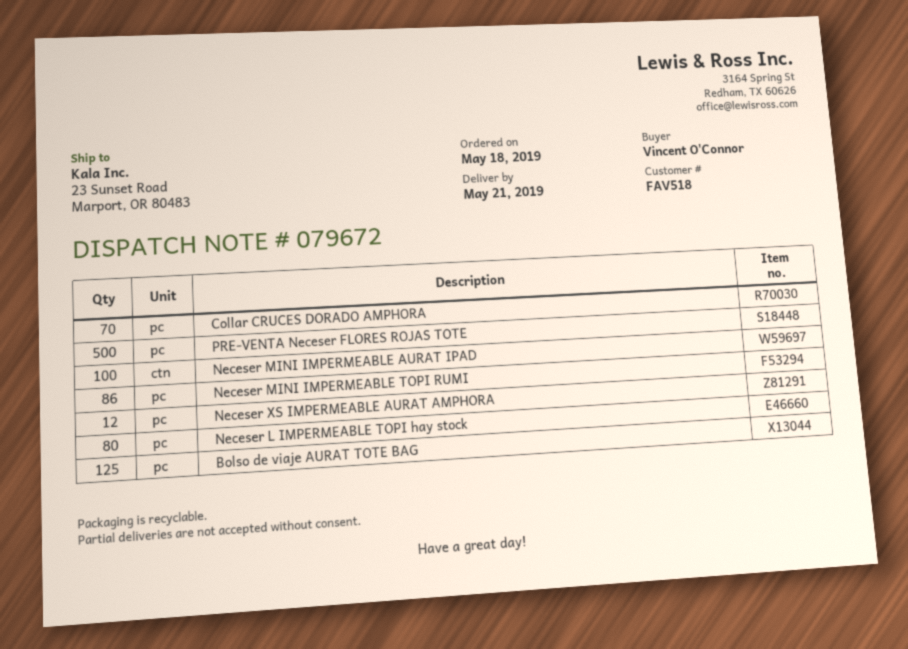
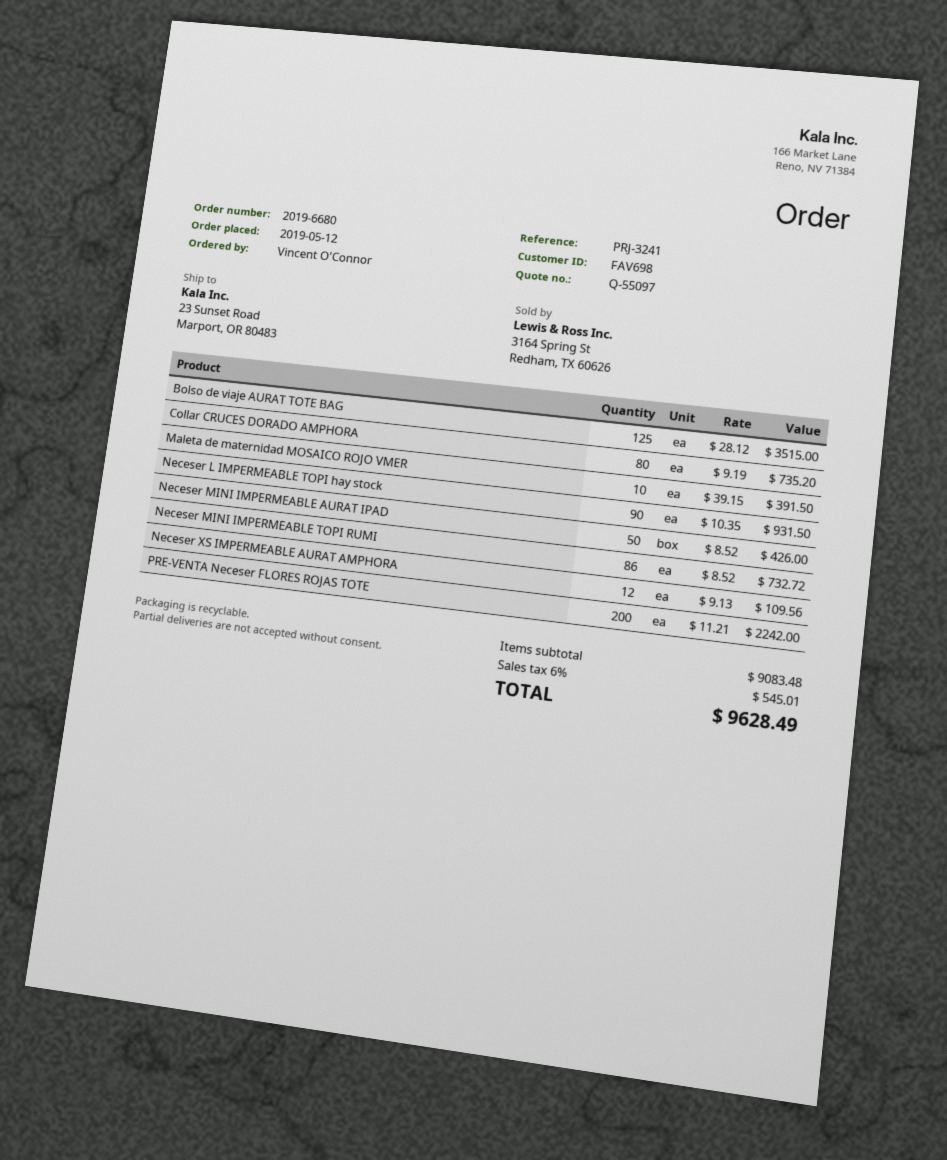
order date: 2019-05-18 -> 2019-05-12
customer number: FAV518 -> FAV698
Collar CRUCES DORADO AMPHORA: 70 -> 80
PRE-VENTA Neceser FLORES ROJAS TOTE: 500 -> 200
Neceser MINI IMPERMEABLE AURAT IPAD: 100 -> 50
Neceser L IMPERMEABLE TOPI hay stock: 80 -> 90
Maleta de maternidad MOSAICO ROJO VMER: none -> 10

